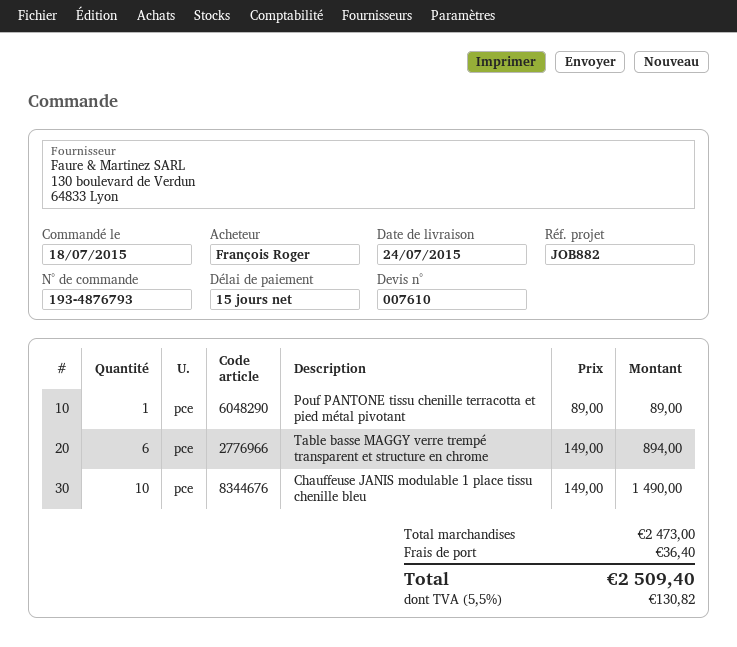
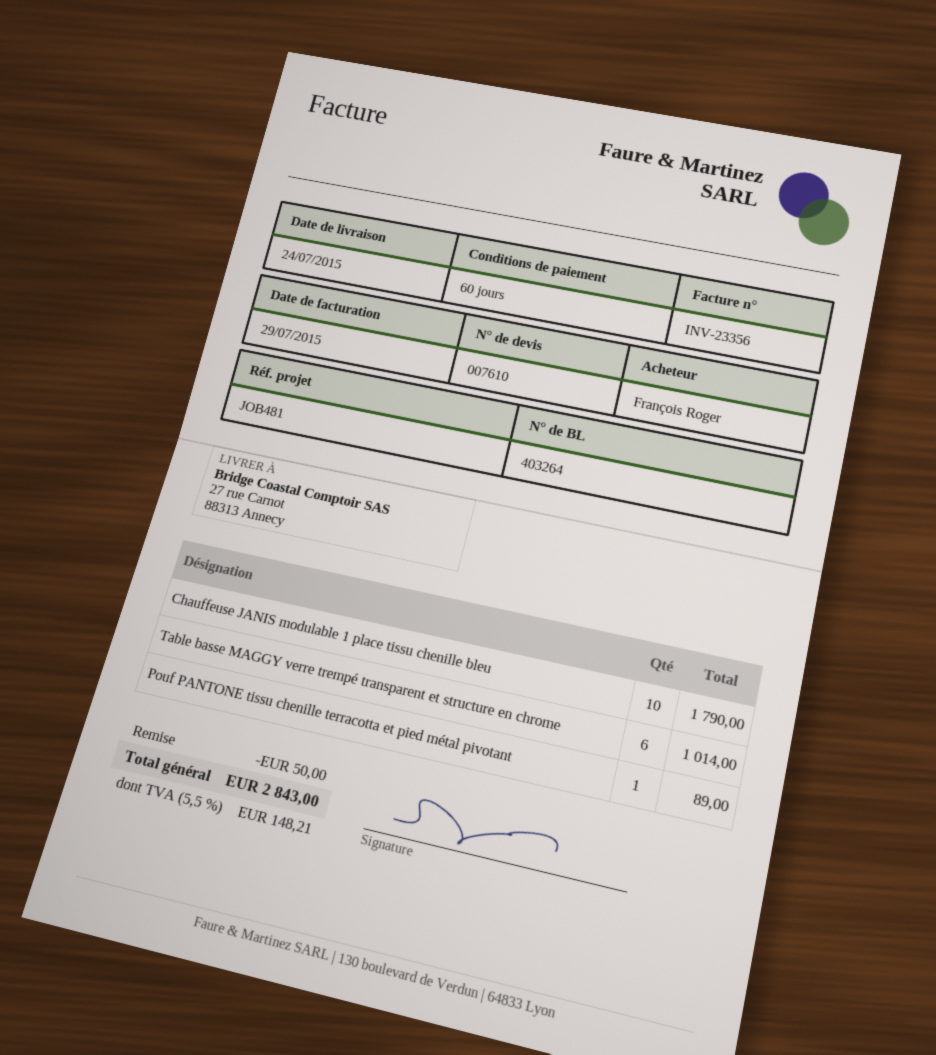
payment terms: 15 days -> 60 days
reference: JOB882 -> JOB481
Table basse MAGGY verre trempé transparent et structure en chrome: 6 for 894.00 -> 6 for 1014.00
Chauffeuse JANIS modulable 1 place tissu chenille bleu: 10 for 1490.00 -> 10 for 1790.00
discount: none -> 50.00
shipping: 36.40 -> none
tax: 5.5% = 130.82 -> 5.5% = 148.21
total: 2509.40 -> 2843.00

